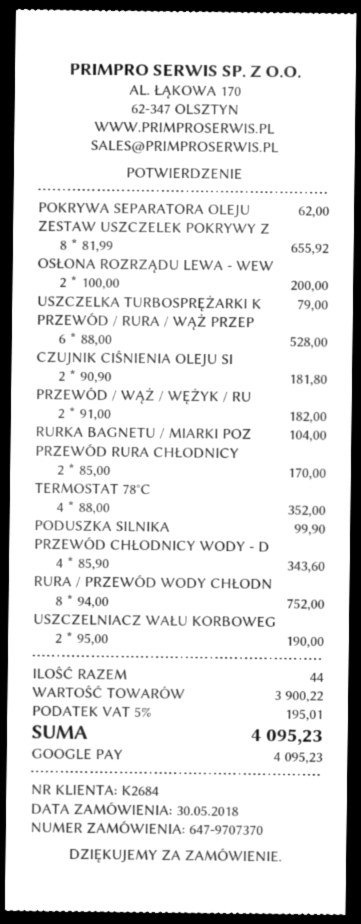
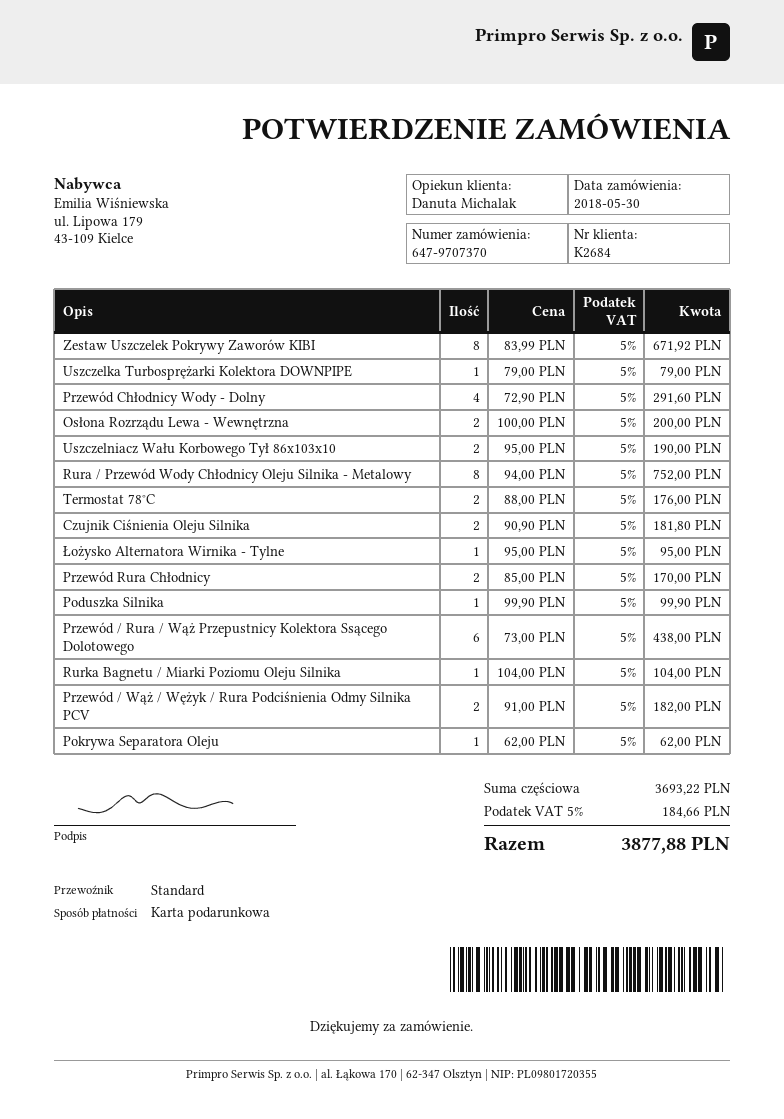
payment method: Google Pay -> gift card
ZESTAW USZCZELEK POKRYWY Z: 8 x 81.99 = 655.92 -> 8 x 83.99 = 671.92
PRZEWÓD / RURA / WĄŻ PRZEP: 6 x 88.00 = 528.00 -> 6 x 73.00 = 438.00
TERMOSTAT 78°C: 4 x 88.00 = 352.00 -> 2 x 88.00 = 176.00
PRZEWÓD CHŁODNICY WODY - D: 4 x 85.90 = 343.60 -> 4 x 72.90 = 291.60
Łożysko Alternatora Wirnika - Tylne: none -> 1 x 95.00 = 95.00
subtotal: 3900.22 -> 3693.22
tax: 5% = 195.01 -> 5% = 184.66
total: 4095.23 -> 3877.88

